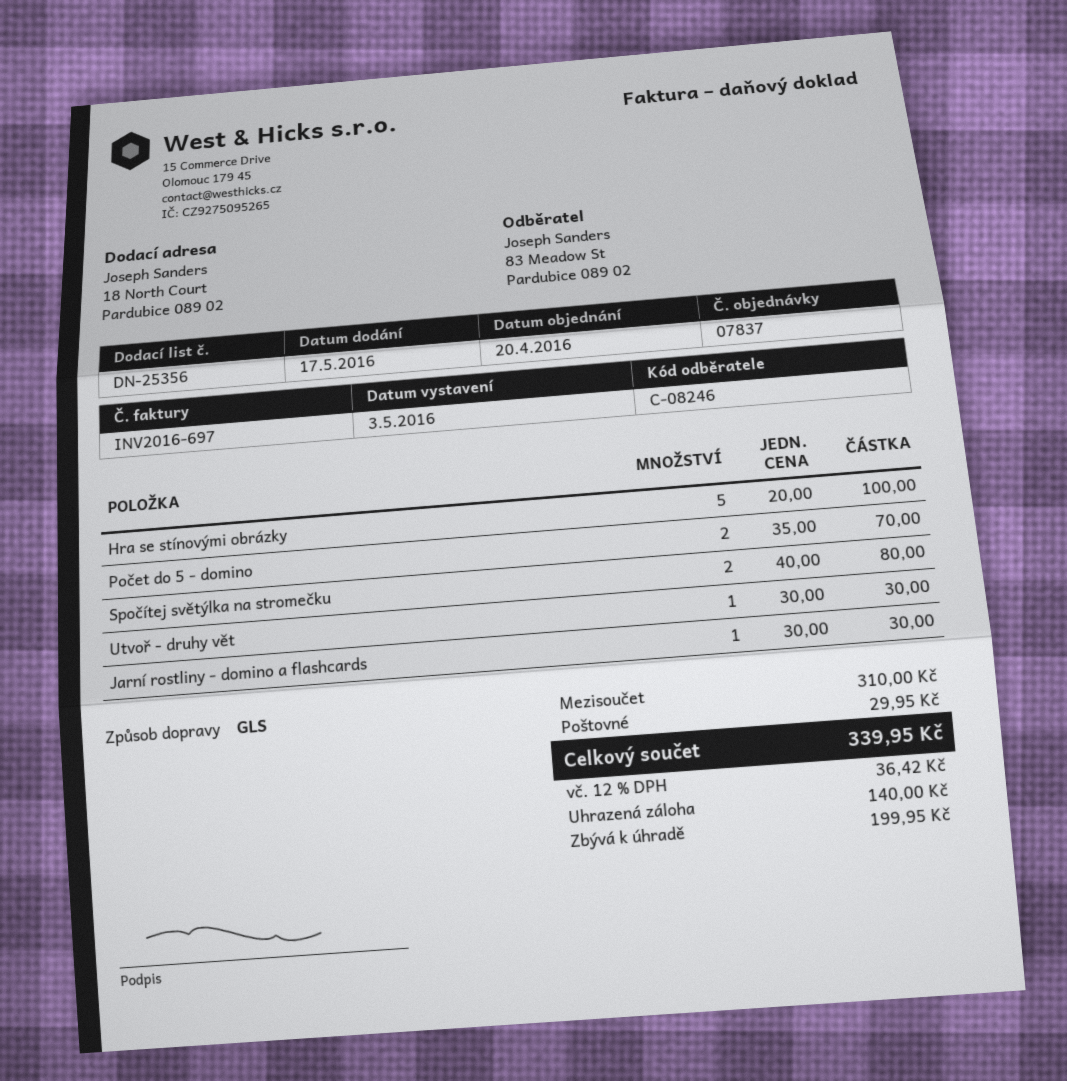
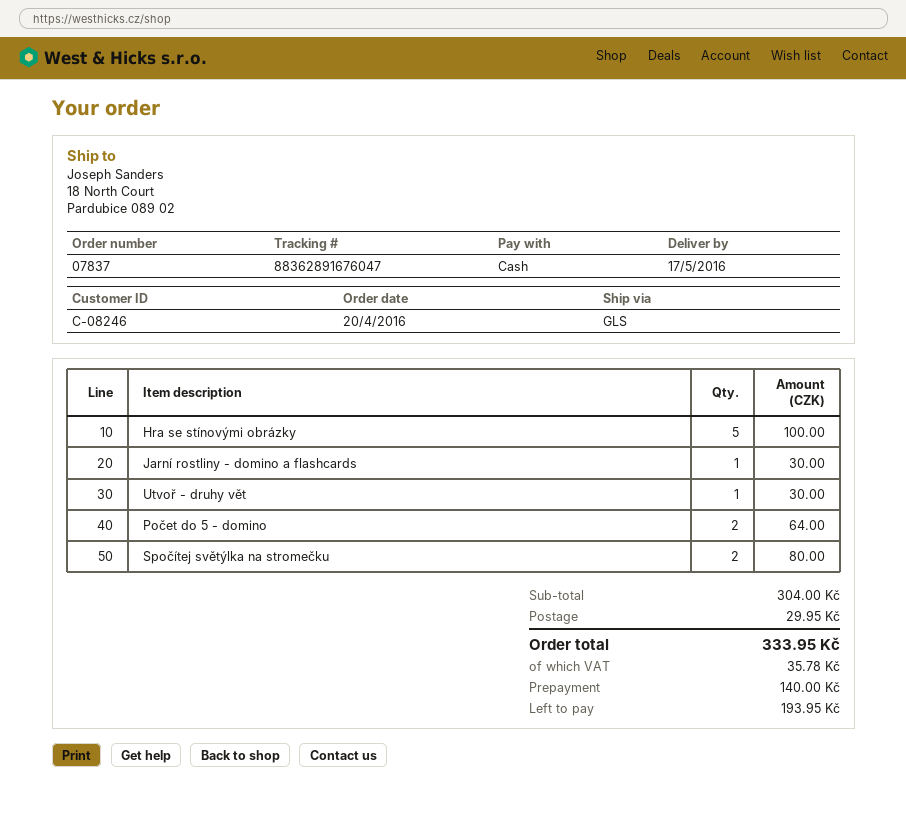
Počet do 5 - domino: 2 for 70.00 -> 2 for 64.00
subtotal: 310.00 -> 304.00
tax: 36.42 -> 35.78
total: 339.95 -> 333.95
balance: 199.95 -> 193.95

